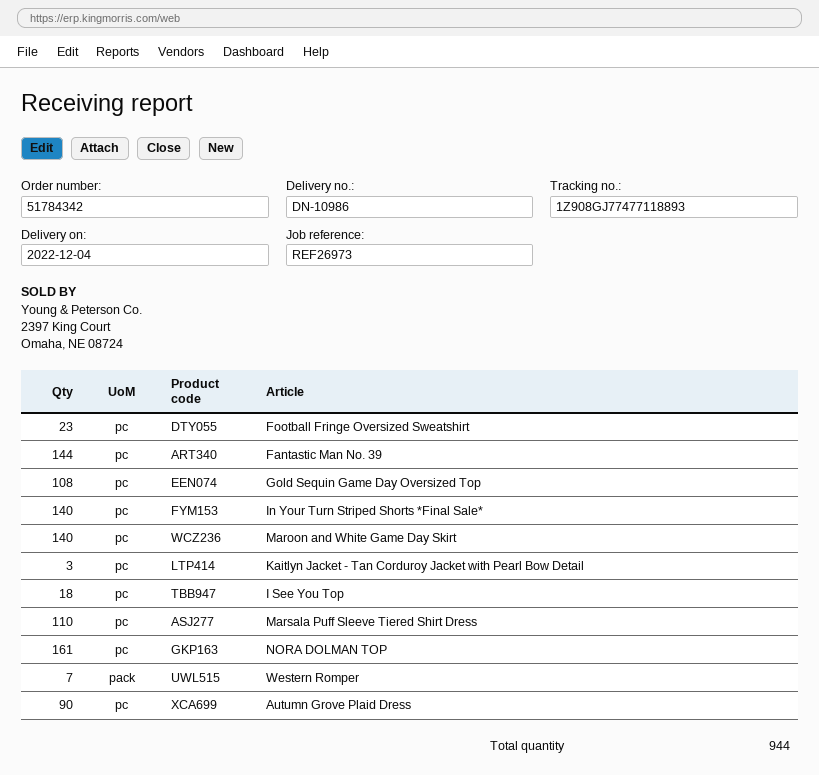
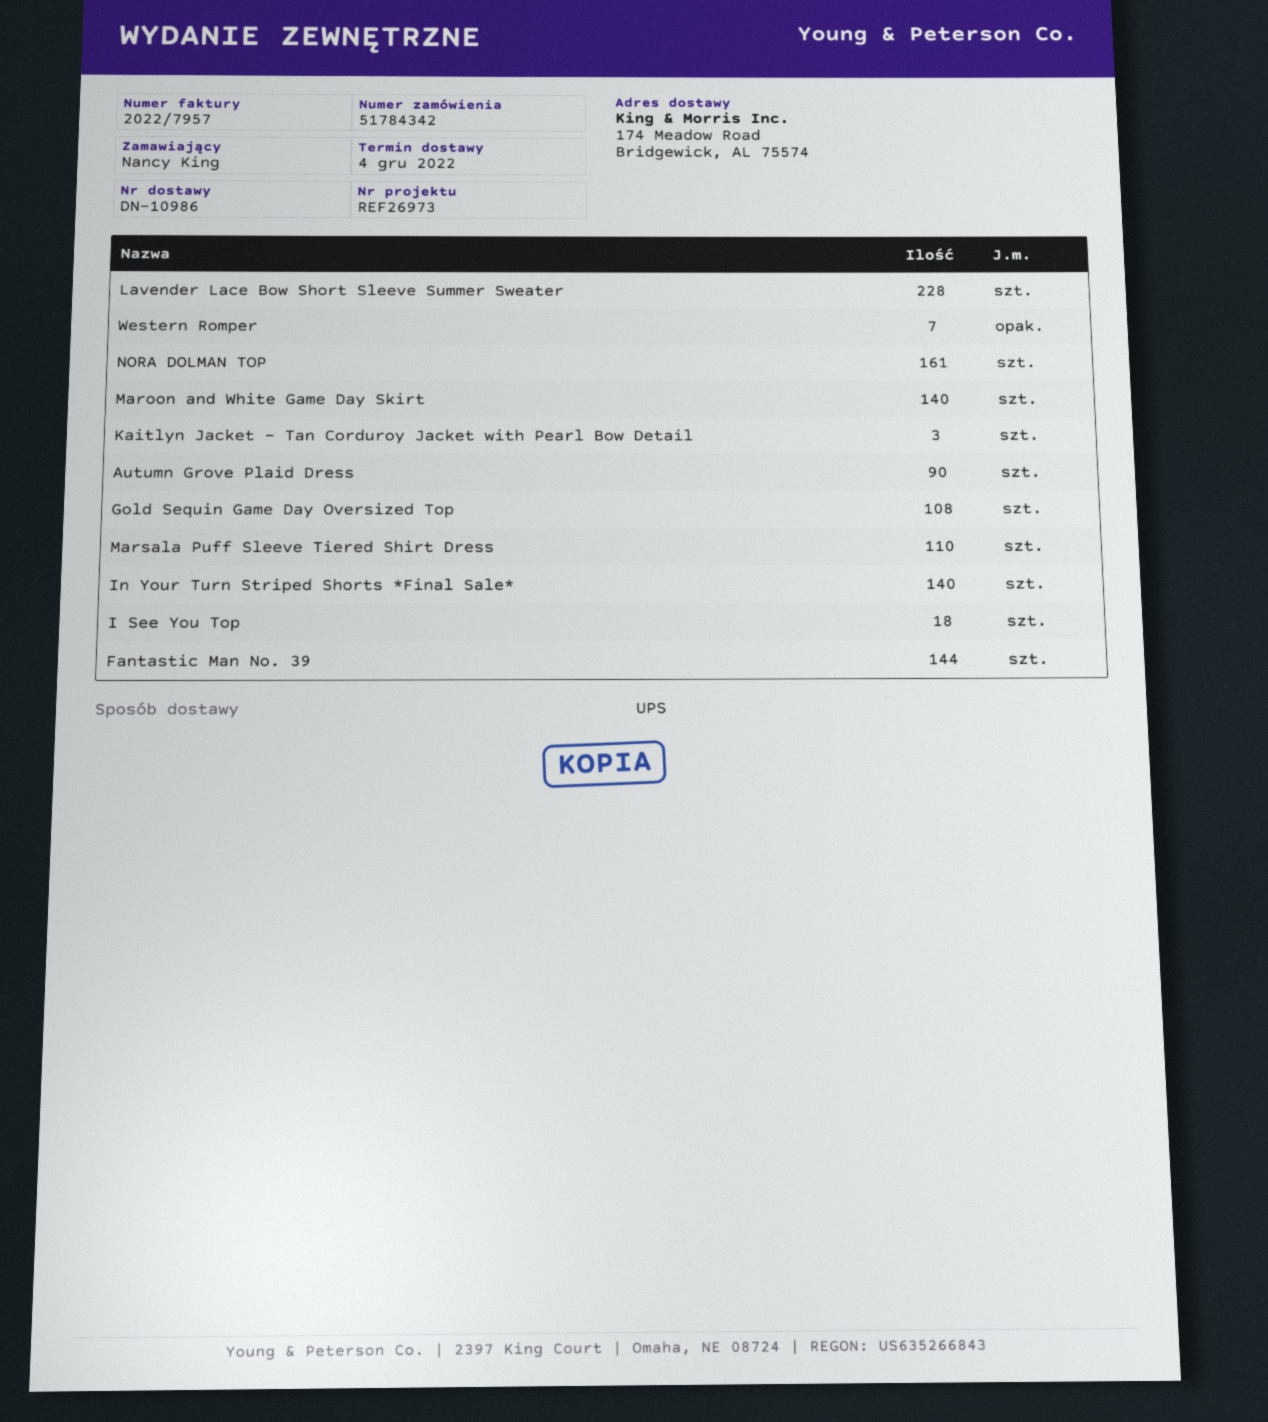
Football Fringe Oversized Sweatshirt: 23 -> none
Lavender Lace Bow Short Sleeve Summer Sweater: none -> 228

